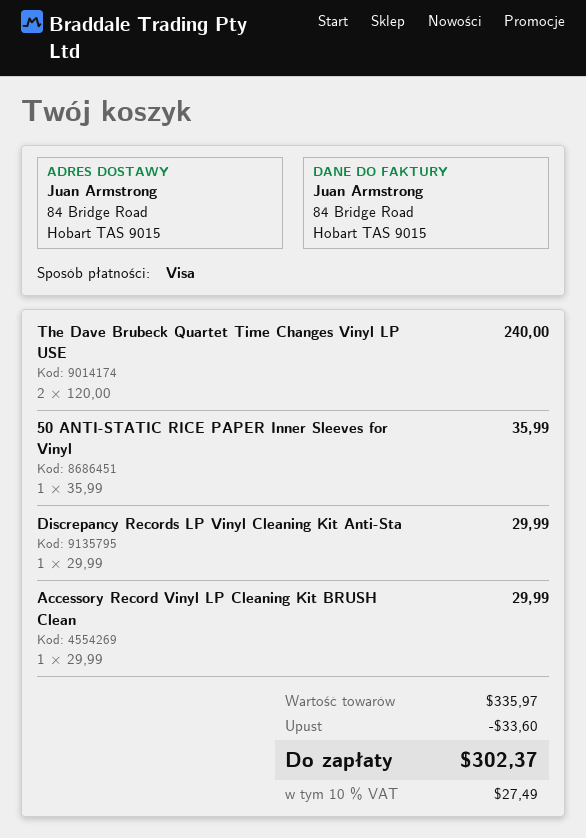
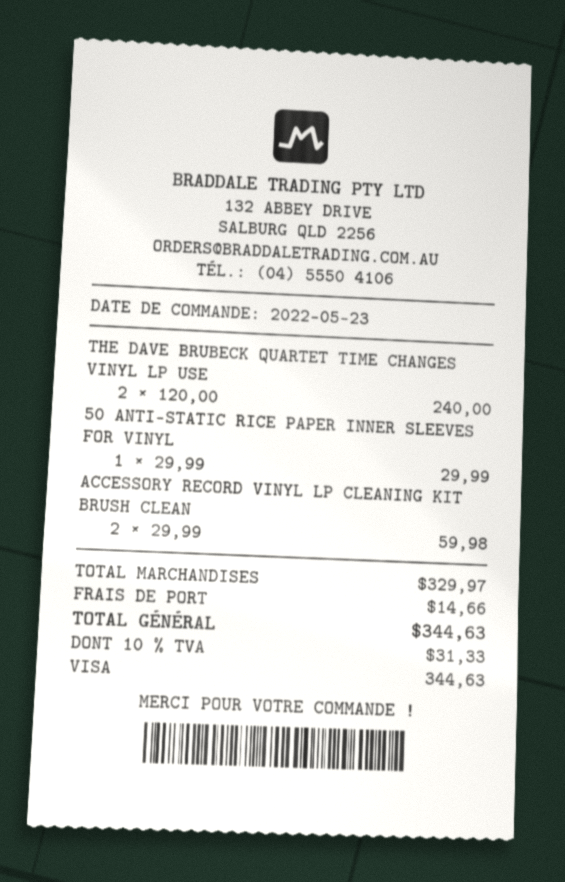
50 ANTI-STATIC RICE PAPER Inner Sleeves for Vinyl: 1 x 35.99 = 35.99 -> 1 x 29.99 = 29.99
Discrepancy Records LP Vinyl Cleaning Kit Anti-Sta: 1 x 29.99 = 29.99 -> none
Accessory Record Vinyl LP Cleaning Kit BRUSH Clean: 1 x 29.99 = 29.99 -> 2 x 29.99 = 59.98
subtotal: 335.97 -> 329.97
discount: 33.60 -> none
shipping: none -> 14.66
tax: 10% = 27.49 -> 10% = 31.33
total: 302.37 -> 344.63

